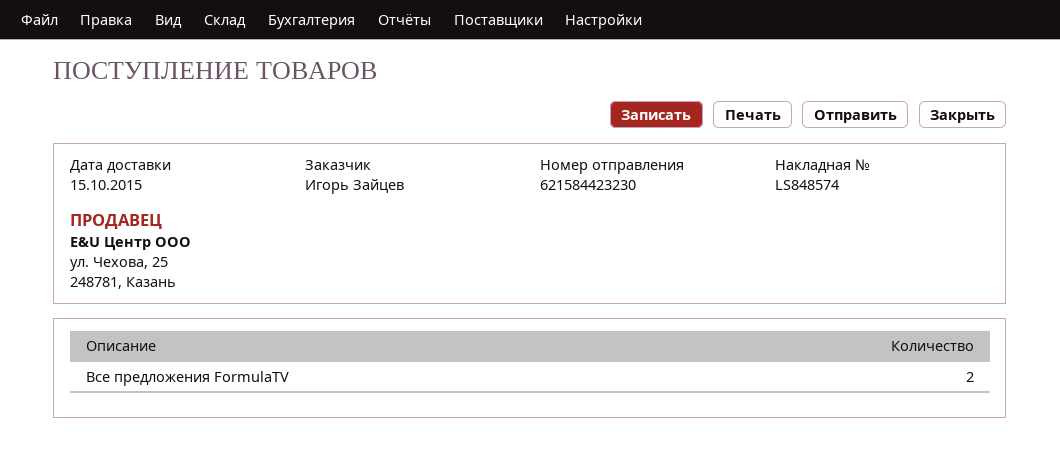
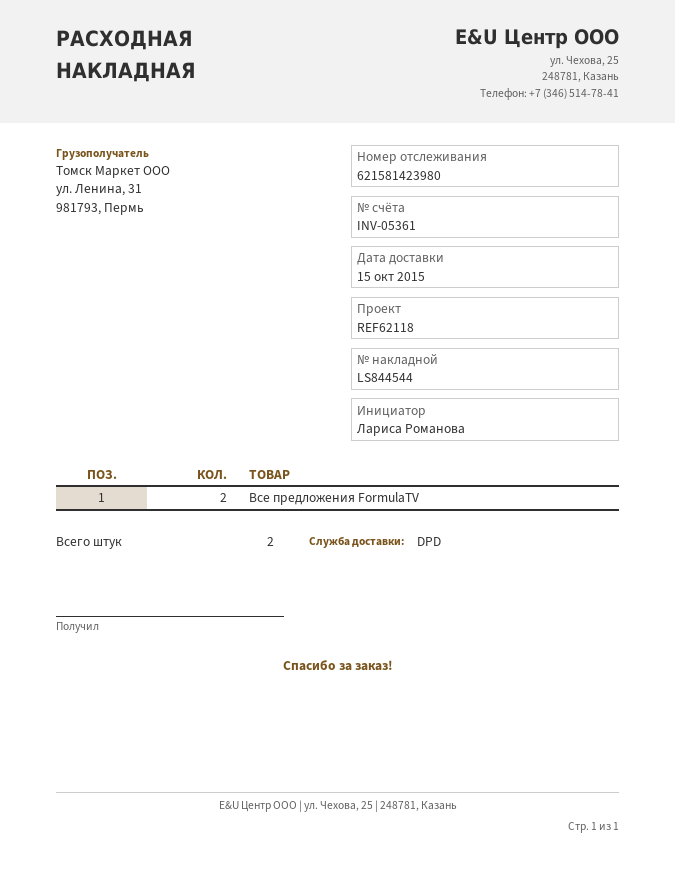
delivery note number: LS848574 -> LS844544
ordered by: Игорь Зайцев -> Лариса Романова
tracking number: 621584423230 -> 621581423980

